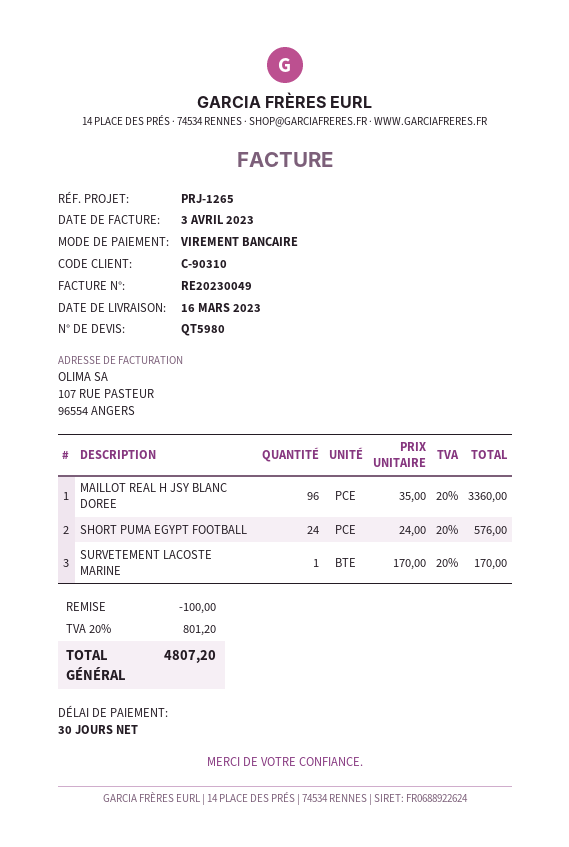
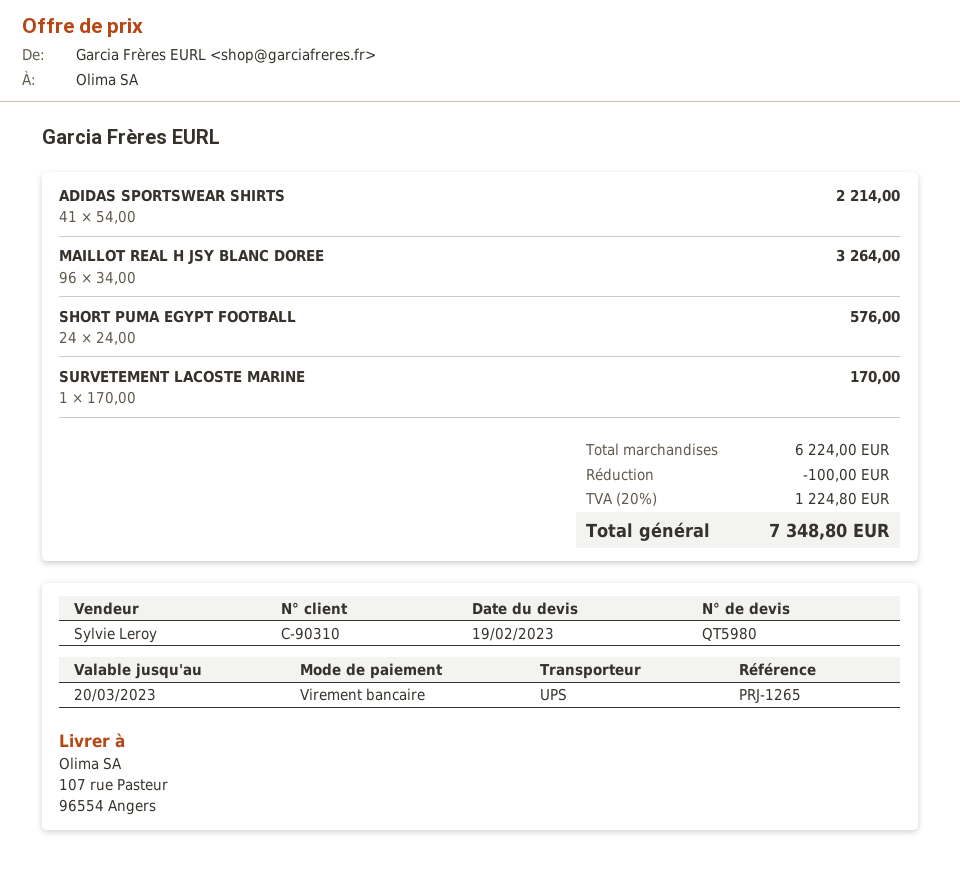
MAILLOT REAL H JSY BLANC DOREE: 96 x 35.00 = 3360.00 -> 96 x 34.00 = 3264.00
ADIDAS SPORTSWEAR SHIRTS: none -> 41 x 54.00 = 2214.00
tax: 20% = 801.20 -> 20% = 1224.80
total: 4807.20 -> 7348.80

